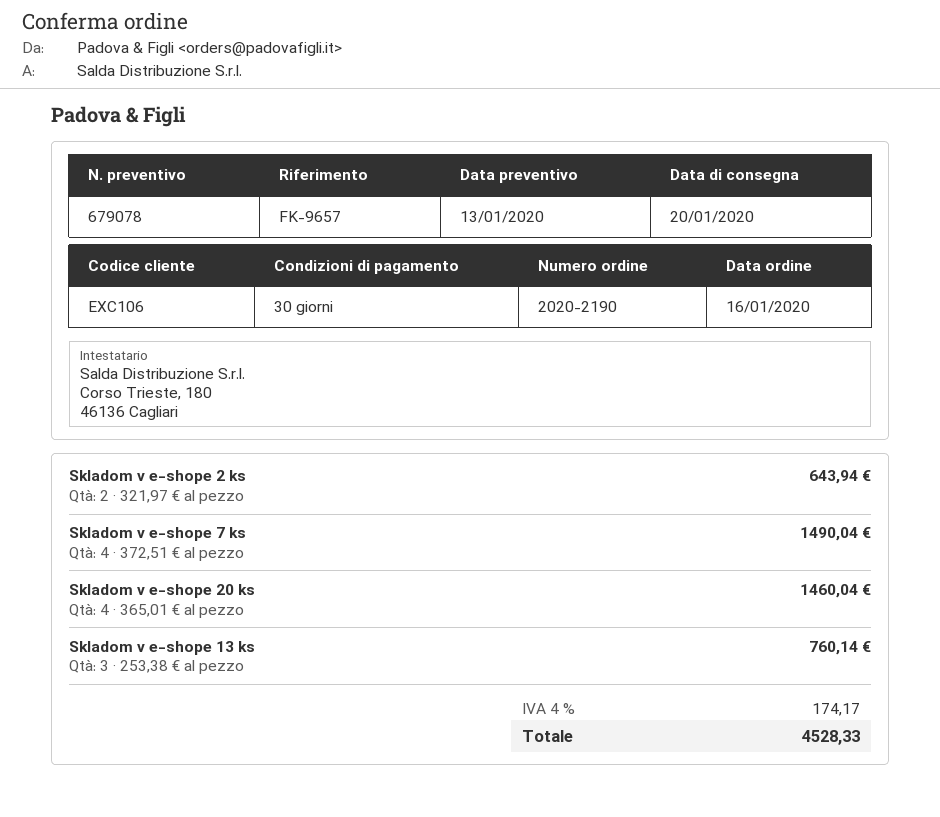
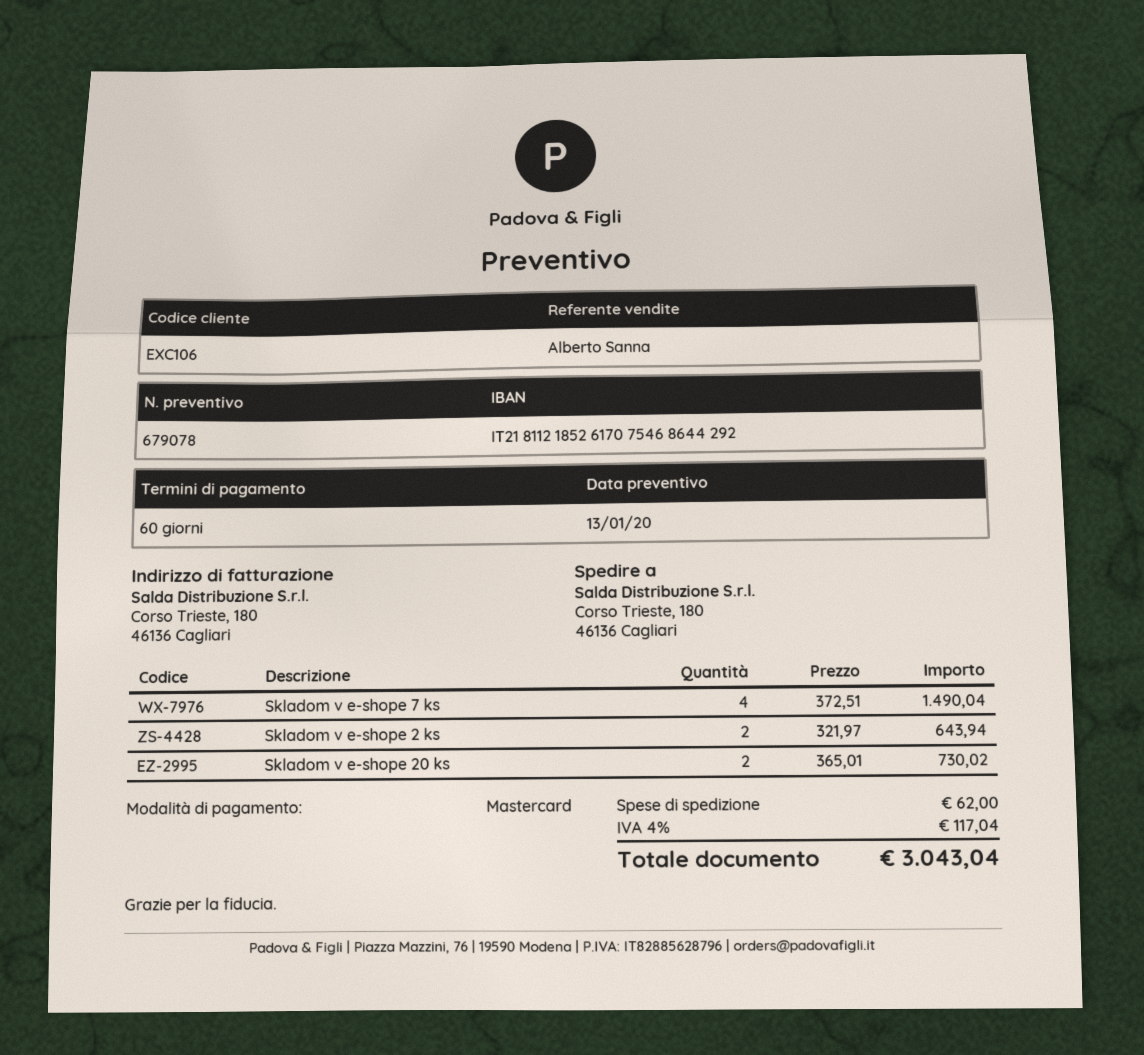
payment terms: 30 days -> 60 days
Skladom v e-shope 20 ks: 4 x 365.01 = 1460.04 -> 2 x 365.01 = 730.02
Skladom v e-shope 13 ks: 3 x 253.38 = 760.14 -> none
shipping: none -> 62.00
tax: 4% = 174.17 -> 4% = 117.04
total: 4528.33 -> 3043.04

